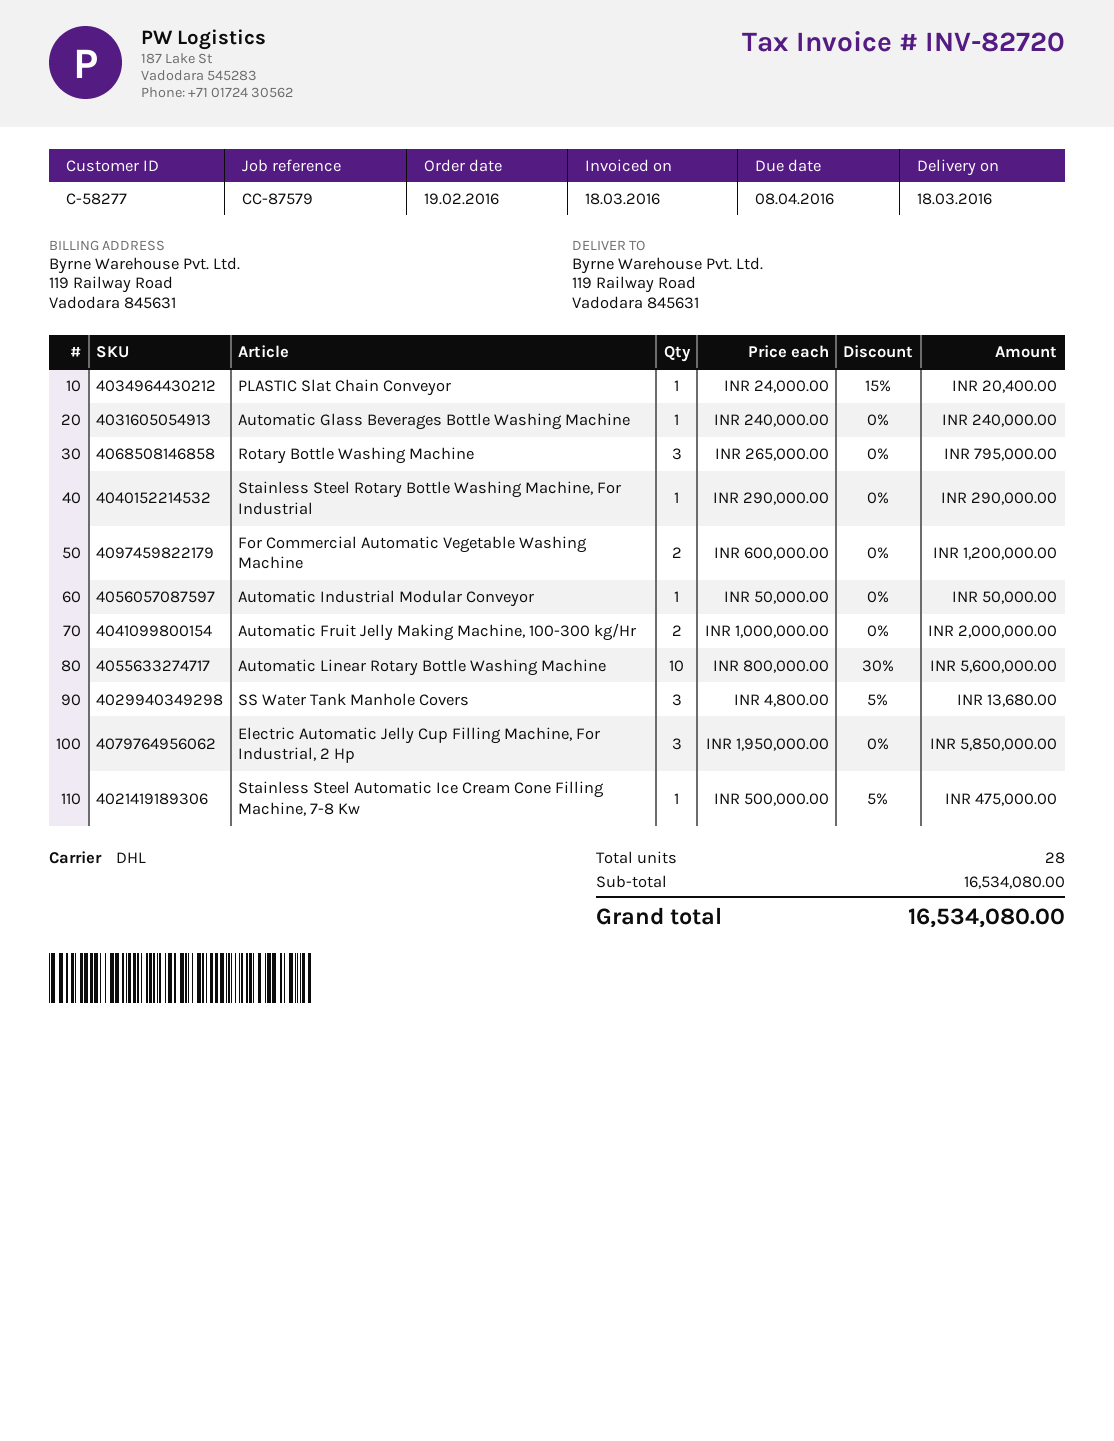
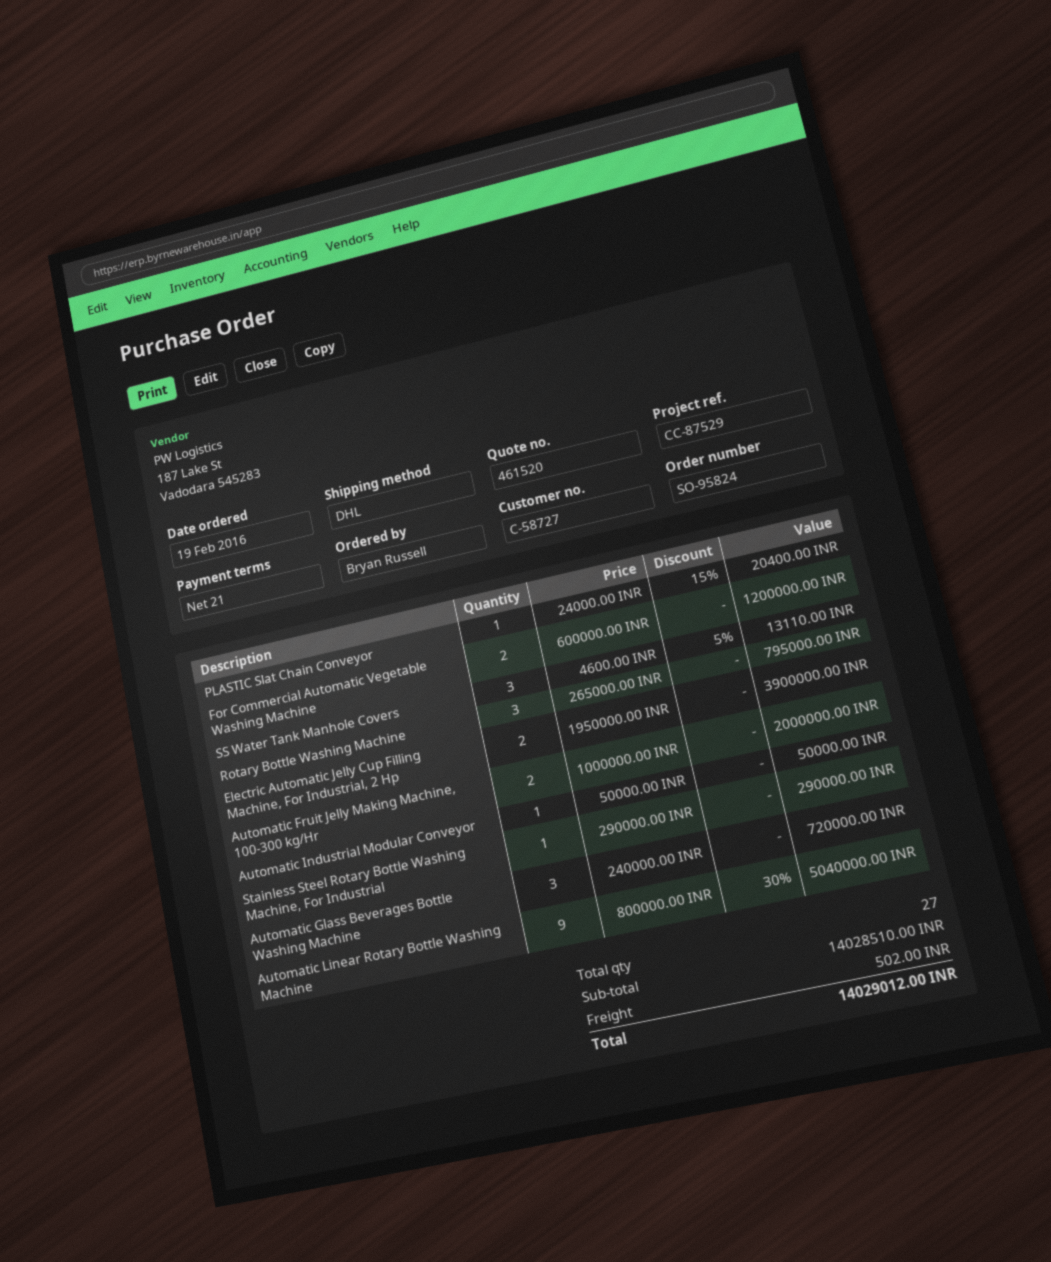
customer number: C-58277 -> C-58727
reference: CC-87579 -> CC-87529
Automatic Glass Beverages Bottle Washing Machine: 1 x 240000.00 = 240000.00 -> 3 x 240000.00 = 720000.00
Automatic Linear Rotary Bottle Washing Machine: 10 x 800000.00 - 30% = 5600000.00 -> 9 x 800000.00 - 30% = 5040000.00
SS Water Tank Manhole Covers: 3 x 4800.00 - 5% = 13680.00 -> 3 x 4600.00 - 5% = 13110.00
Electric Automatic Jelly Cup Filling Machine, For Industrial, 2 Hp: 3 x 1950000.00 = 5850000.00 -> 2 x 1950000.00 = 3900000.00
Stainless Steel Automatic Ice Cream Cone Filling Machine, 7-8 Kw: 1 x 500000.00 - 5% = 475000.00 -> none
total quantity: 28 -> 27
subtotal: 16534080.00 -> 14028510.00
shipping: none -> 502.00
total: 16534080.00 -> 14029012.00

